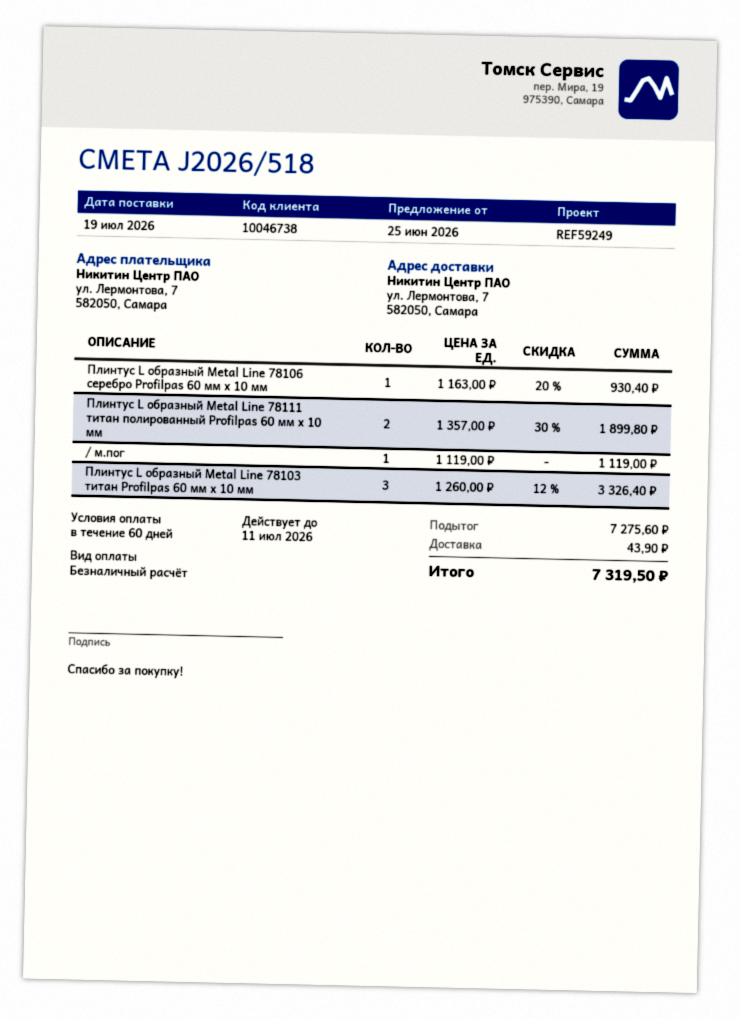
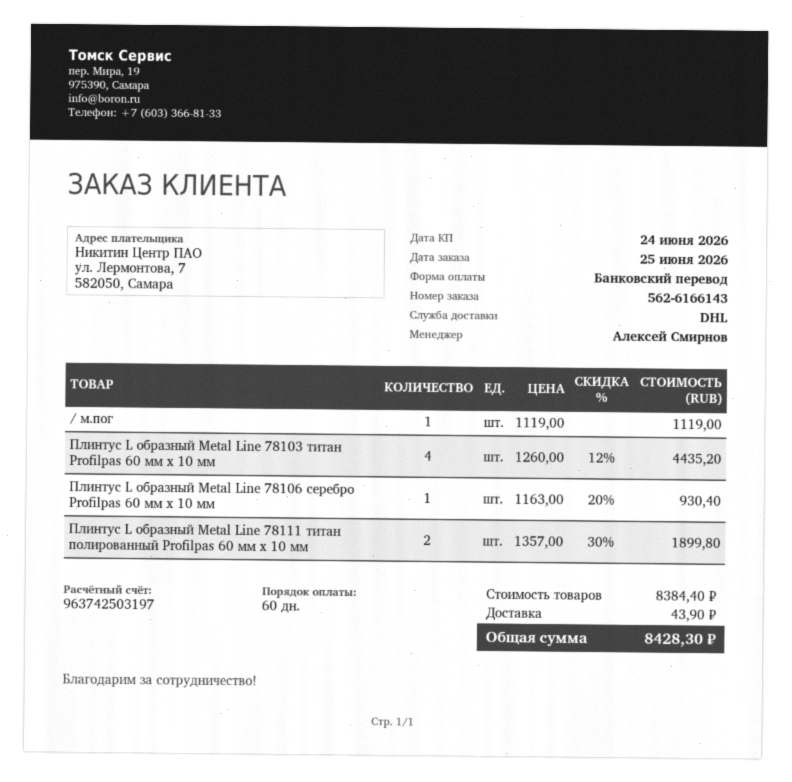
quote date: 2026-06-25 -> 2026-06-24
Плинтус L образный Metal Line 78103 титан Profilpas 60 мм x 10 мм: 3 x 1260.00 - 12% = 3326.40 -> 4 x 1260.00 - 12% = 4435.20
subtotal: 7275.60 -> 8384.40
total: 7319.50 -> 8428.30

